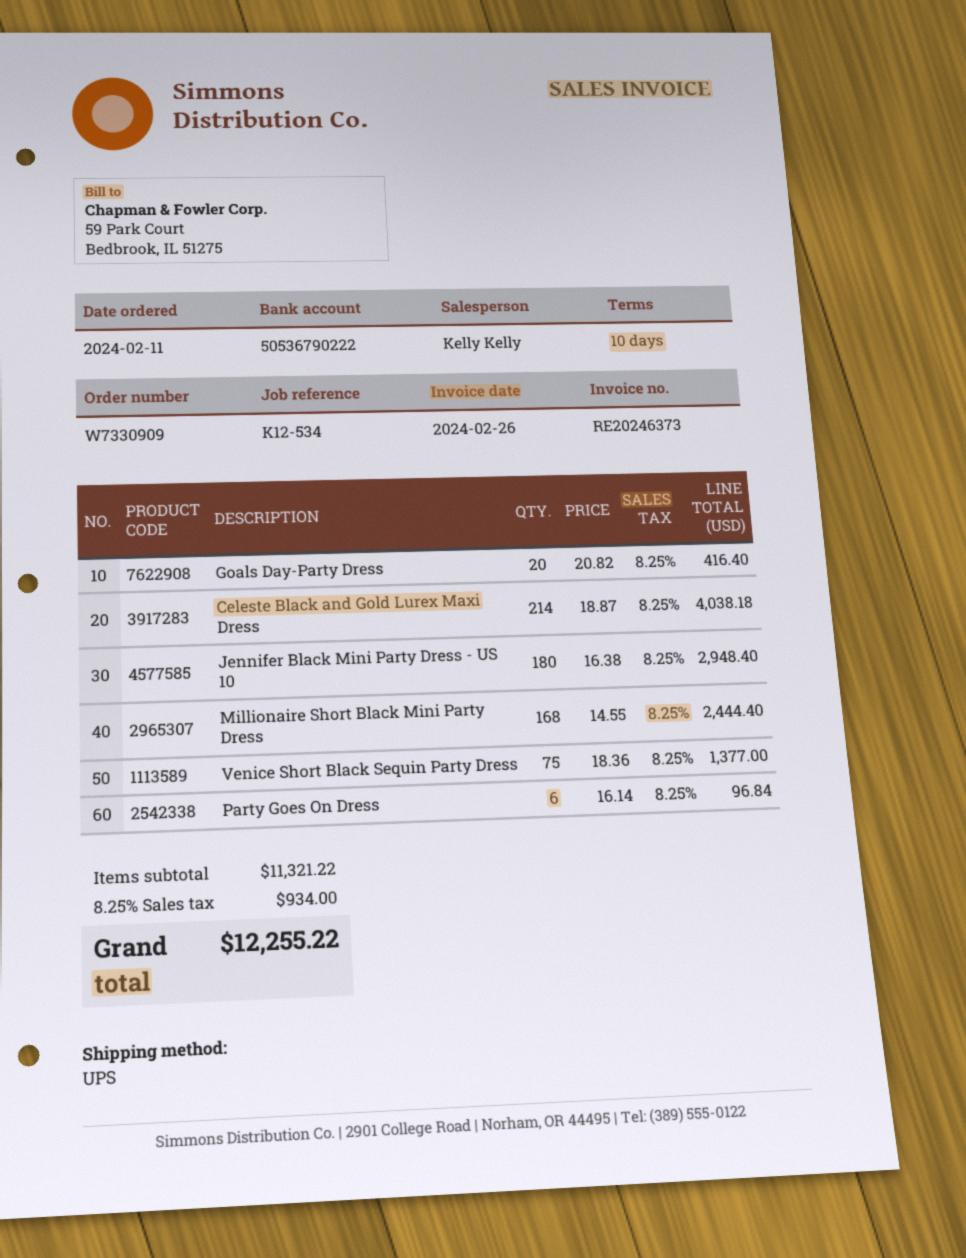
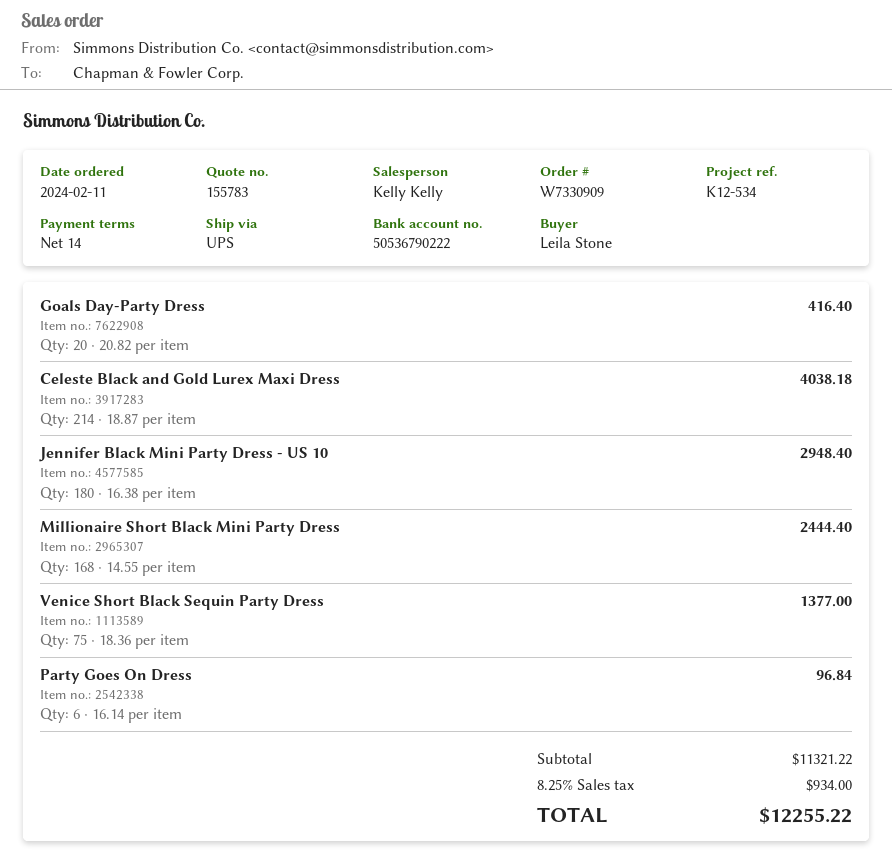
payment terms: 10 days -> 14 days

